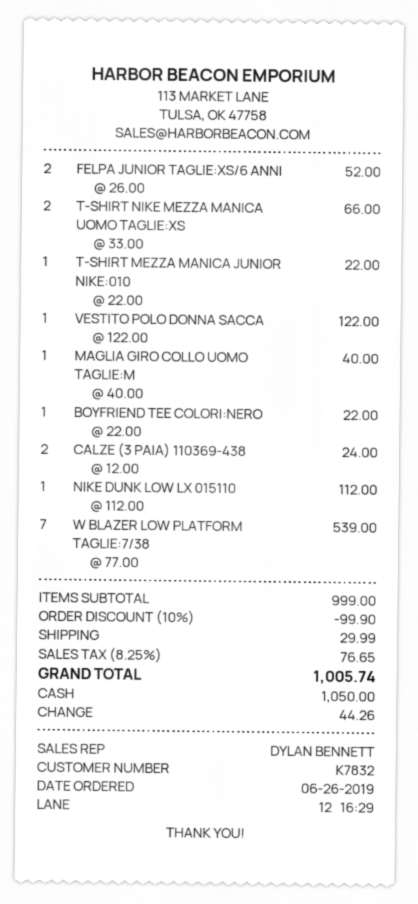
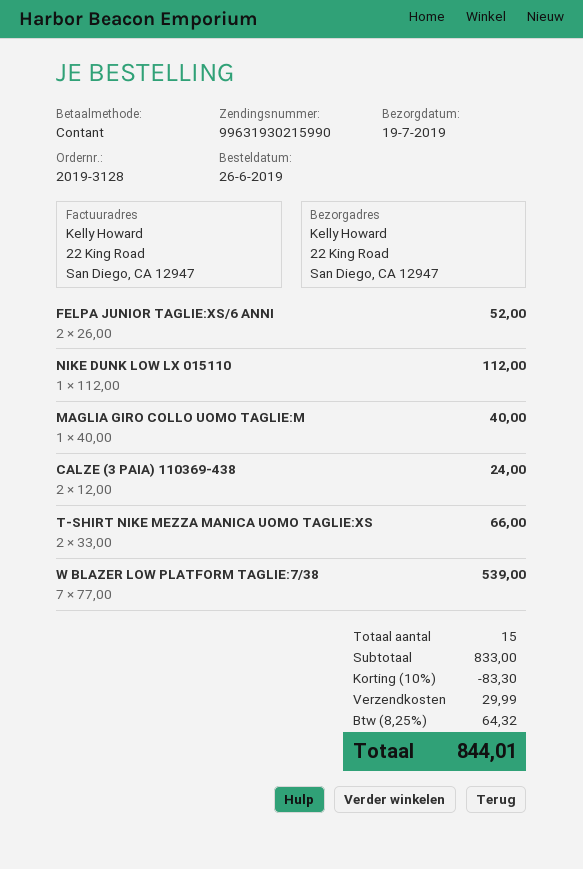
T-SHIRT MEZZA MANICA JUNIOR NIKE:010: 1 x 22.00 = 22.00 -> none
VESTITO POLO DONNA SACCA: 1 x 122.00 = 122.00 -> none
BOYFRIEND TEE COLORI:NERO: 1 x 22.00 = 22.00 -> none
subtotal: 999.00 -> 833.00
discount: 10% = 99.90 -> 10% = 83.30
tax: 8.25% = 76.65 -> 8.25% = 64.32
total: 1005.74 -> 844.01

